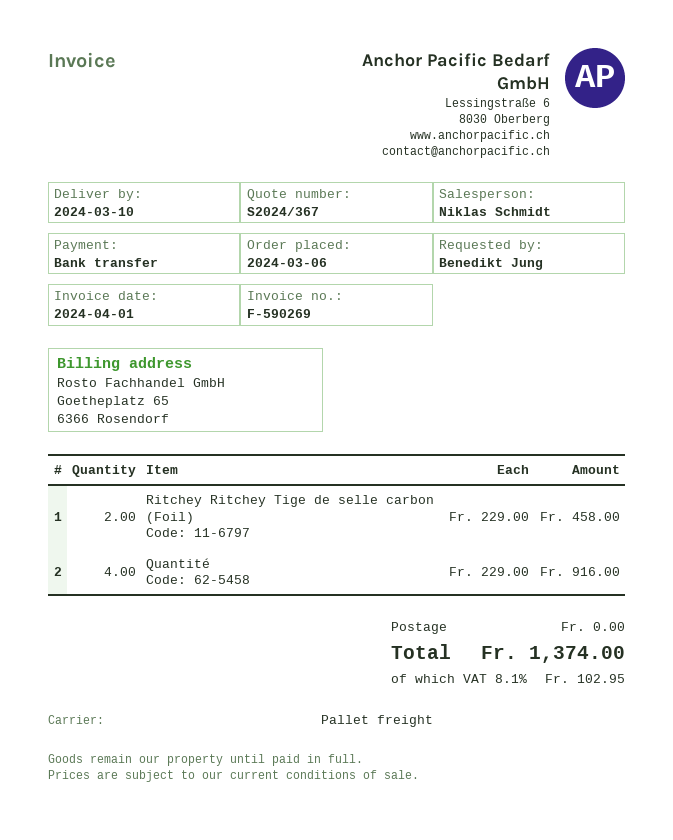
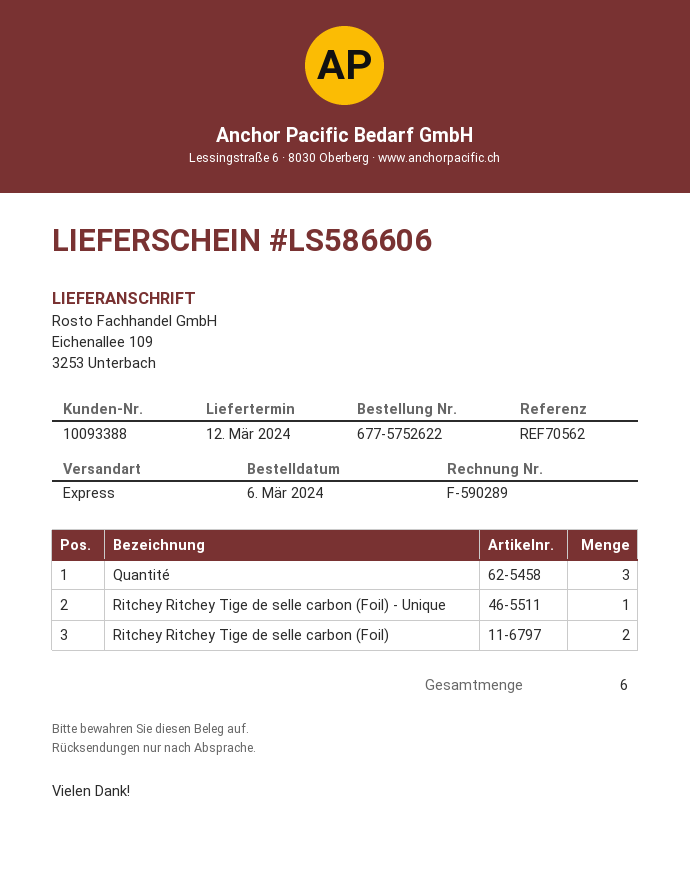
delivery date: 2024-03-10 -> 2024-03-12
invoice number: F-590269 -> F-590289
shipping method: pallet freight -> express
Quantité: 4 -> 3
Ritchey Ritchey Tige de selle carbon (Foil) - Unique: none -> 1

